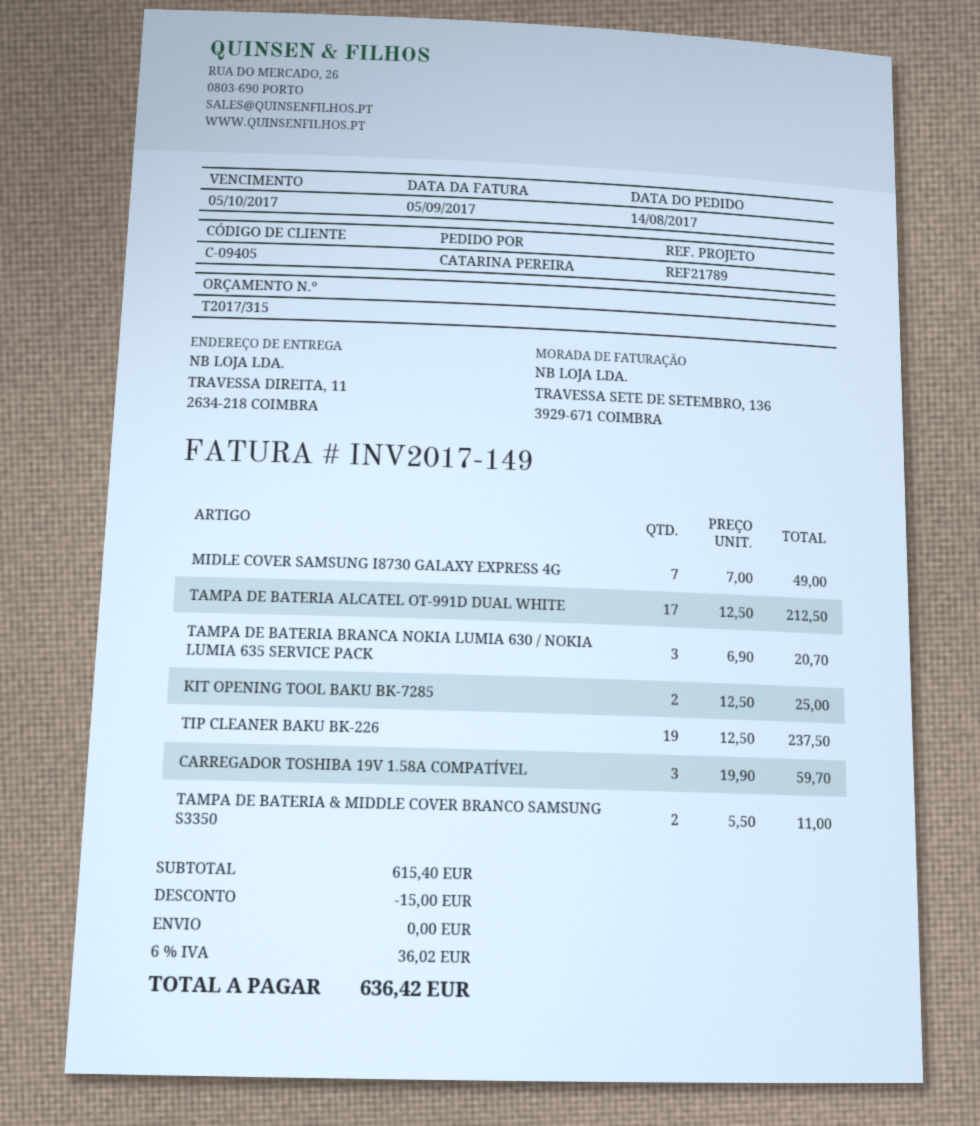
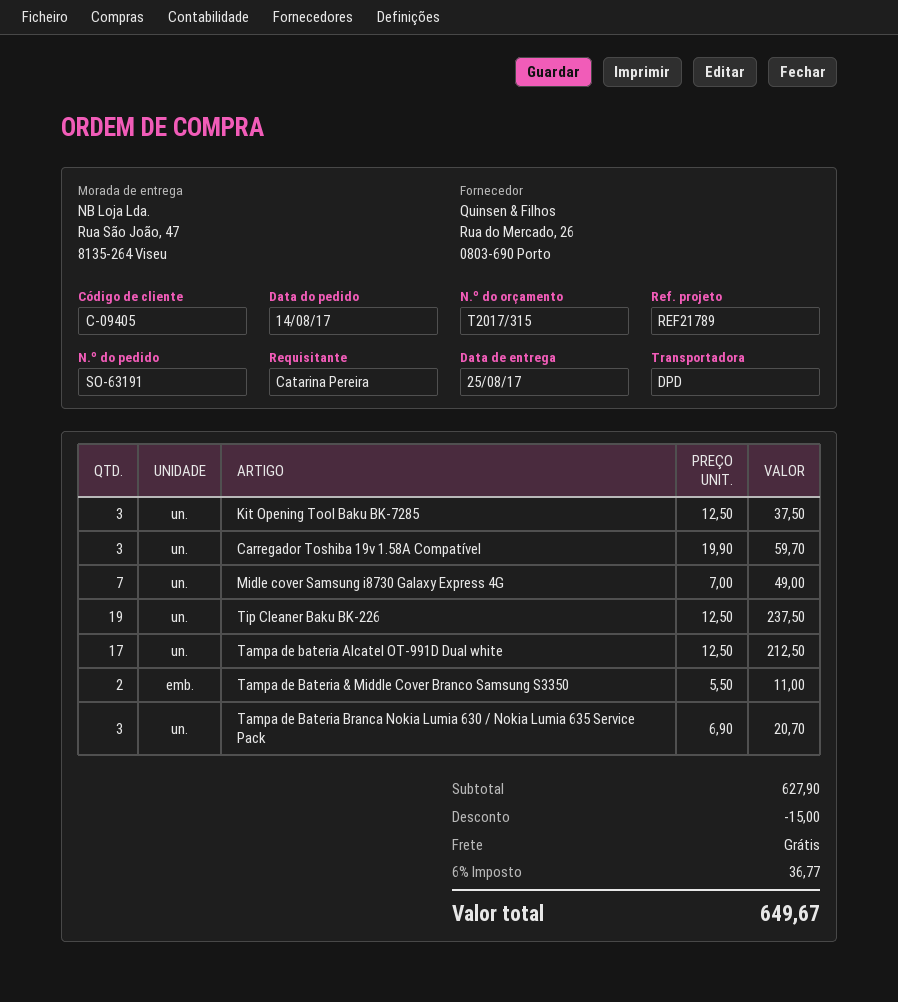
ship to: TRAVESSA DIREITA, 11, 2634-218 COIMBRA -> Rua São João, 47, 8135-264 Viseu
KIT OPENING TOOL BAKU BK-7285: 2 x 12.50 = 25.00 -> 3 x 12.50 = 37.50
subtotal: 615.40 -> 627.90
tax: 6% = 36.02 -> 6% = 36.77
total: 636.42 -> 649.67

